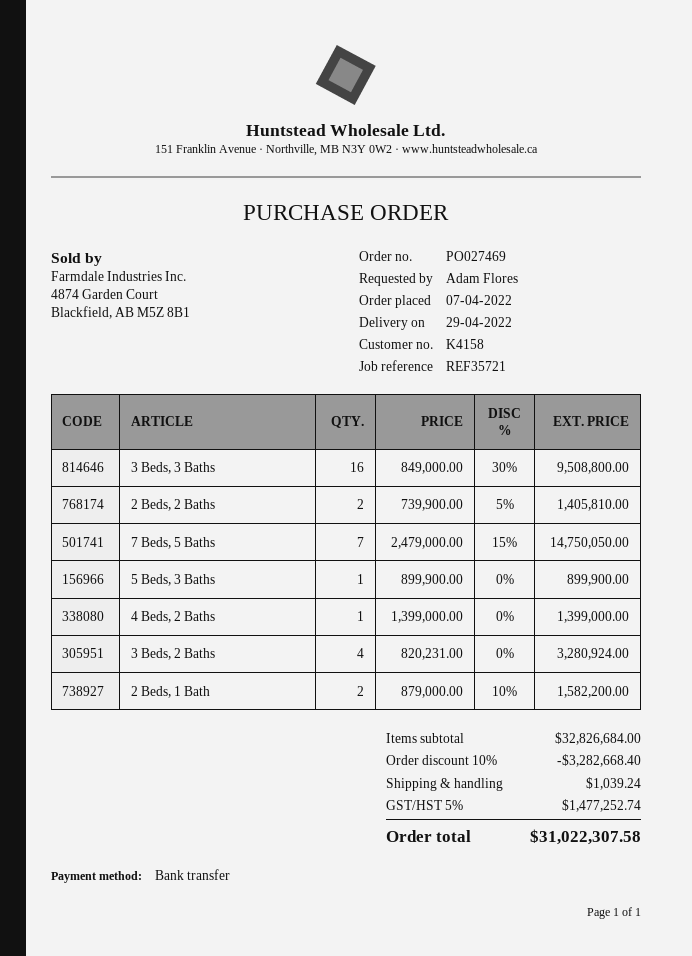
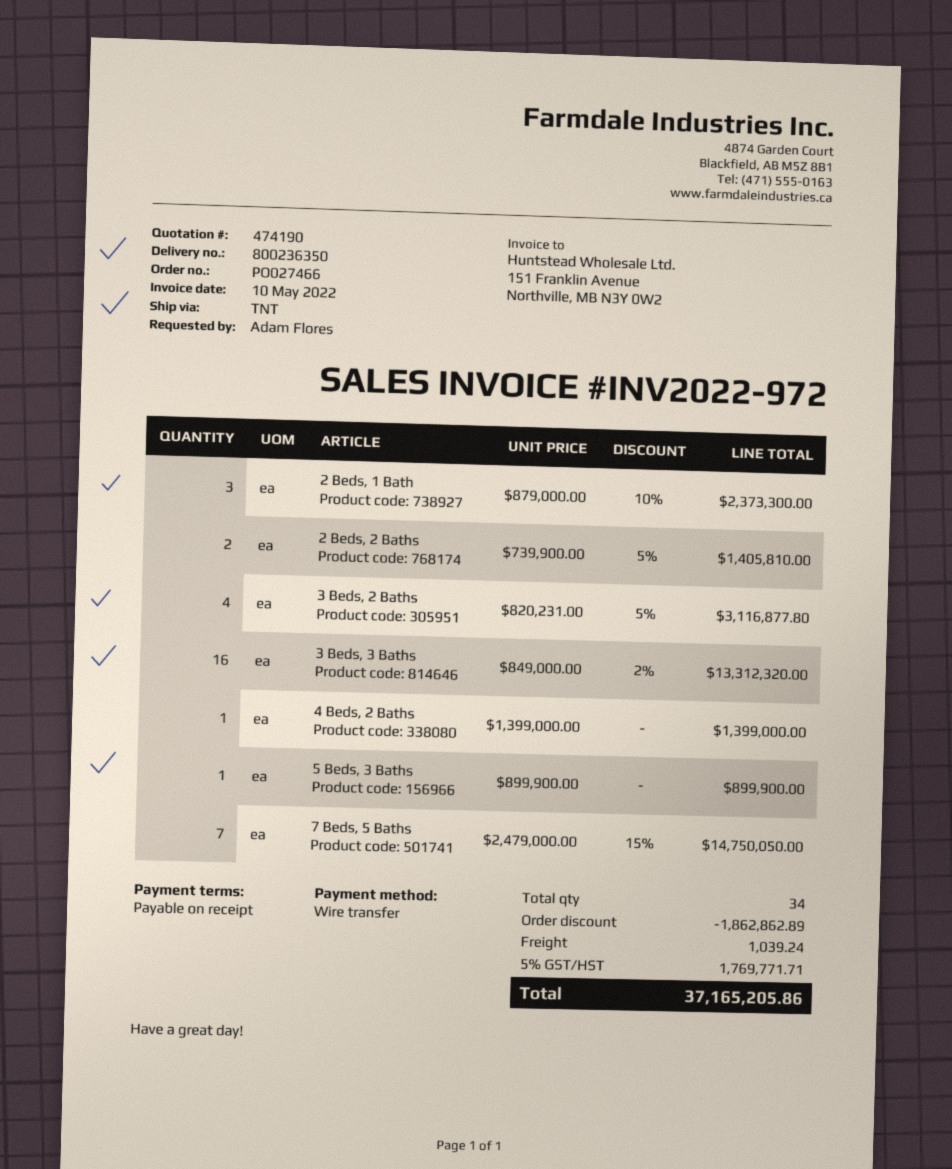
order number: PO027469 -> PO027466
3 Beds, 3 Baths: 16 x 849000.00 - 30% = 9508800.00 -> 16 x 849000.00 - 2% = 13312320.00
3 Beds, 2 Baths: 4 x 820231.00 = 3280924.00 -> 4 x 820231.00 - 5% = 3116877.80
2 Beds, 1 Bath: 2 x 879000.00 - 10% = 1582200.00 -> 3 x 879000.00 - 10% = 2373300.00
discount: 3282668.40 -> 1862862.89
tax: 5% = 1477252.74 -> 5% = 1769771.71
total: 31022307.58 -> 37165205.86

